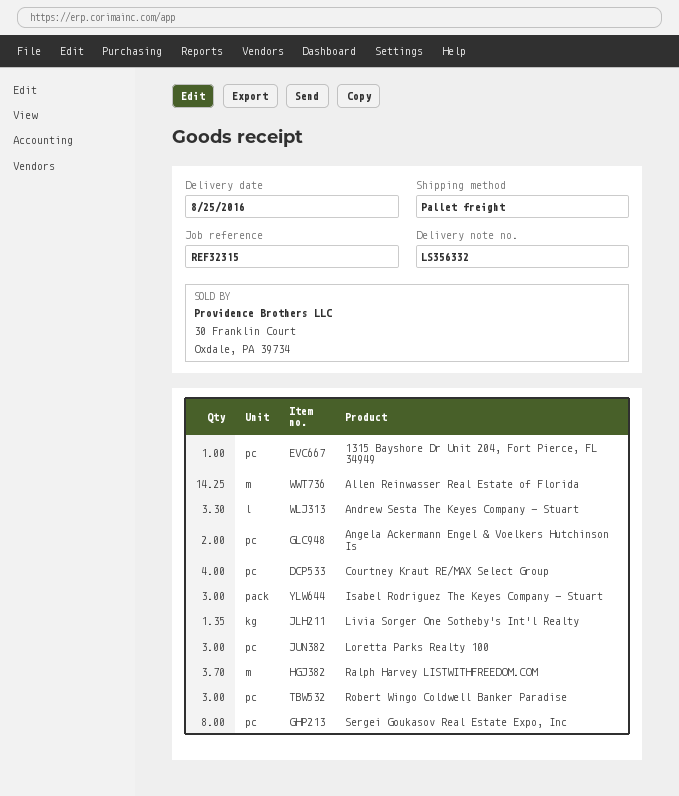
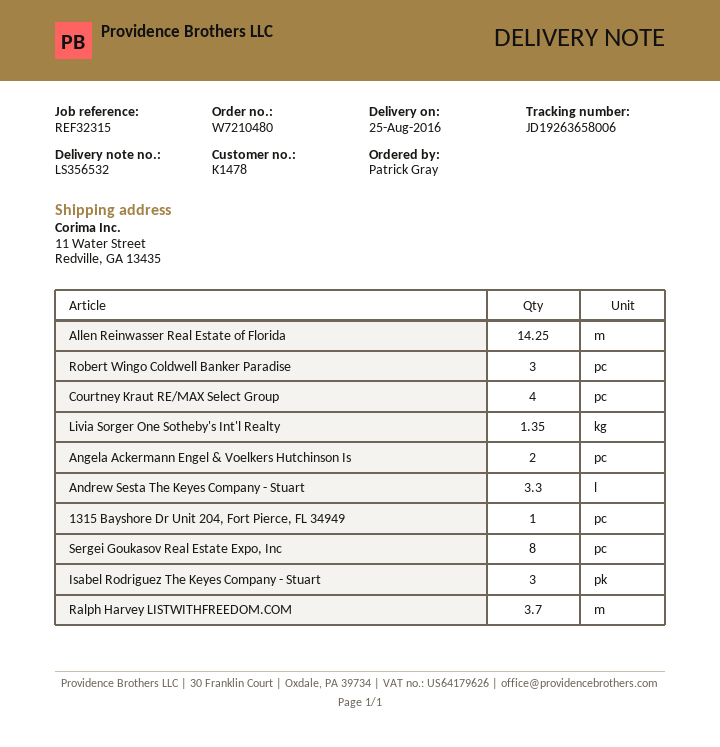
delivery note number: LS356332 -> LS356532
Loretta Parks Realty 100: 3 -> none

